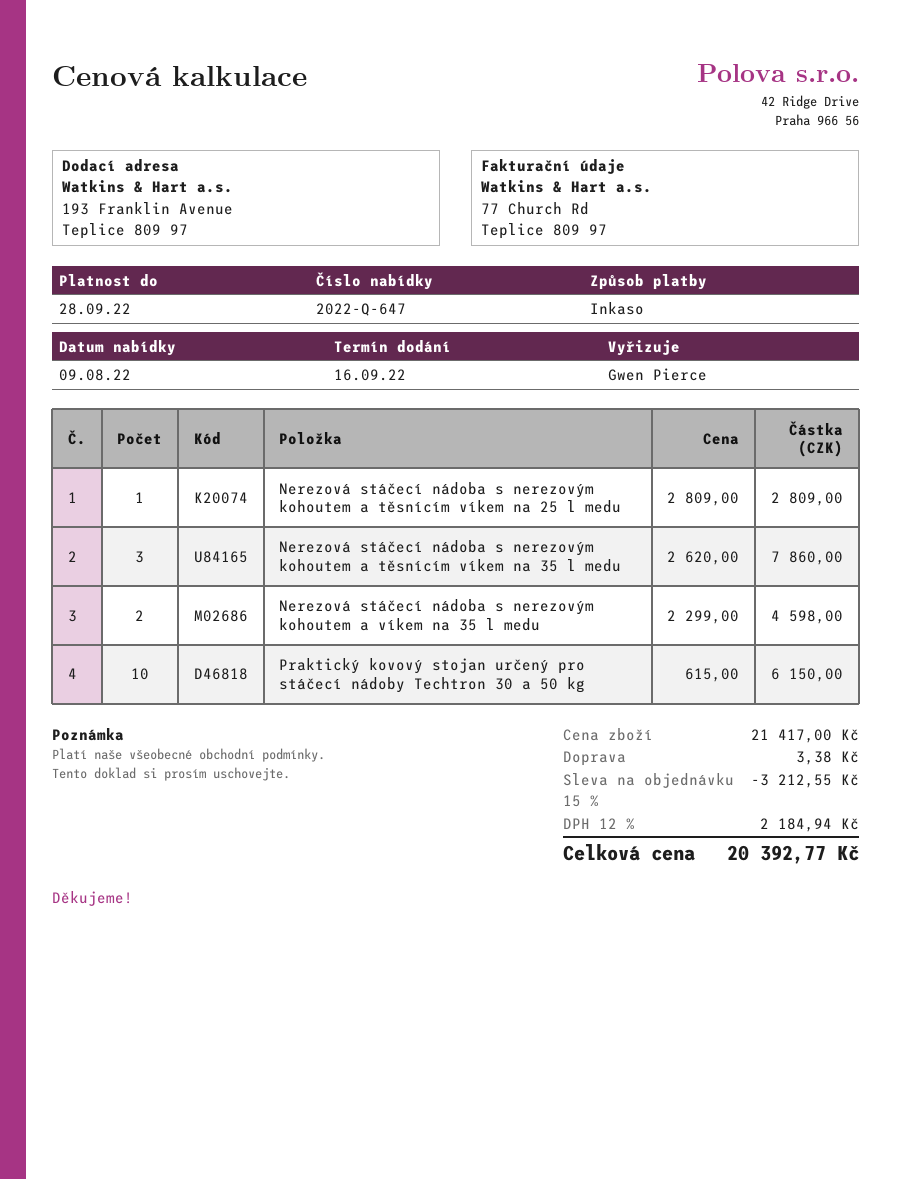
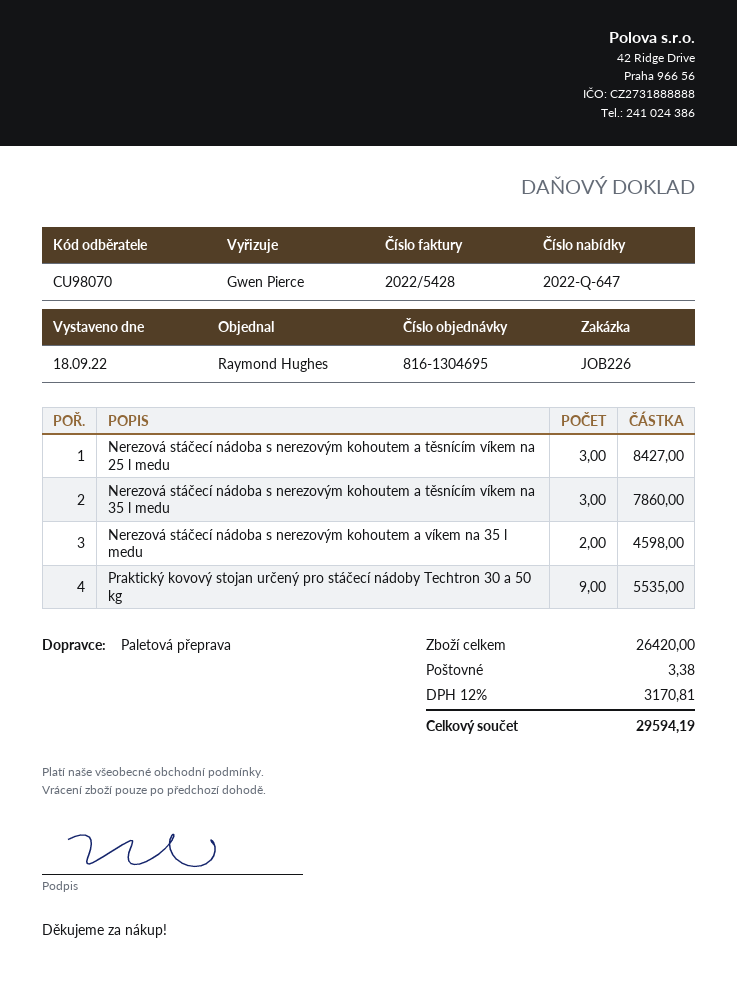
Nerezová stáčecí nádoba s nerezovým kohoutem a těsnícím víkem na 25 l medu: 1 for 2809.00 -> 3 for 8427.00
Praktický kovový stojan určený pro stáčecí nádoby Techtron 30 a 50 kg: 10 for 6150.00 -> 9 for 5535.00
subtotal: 21417.00 -> 26420.00
discount: 15% = 3212.55 -> none
tax: 12% = 2184.94 -> 12% = 3170.81
total: 20392.77 -> 29594.19

